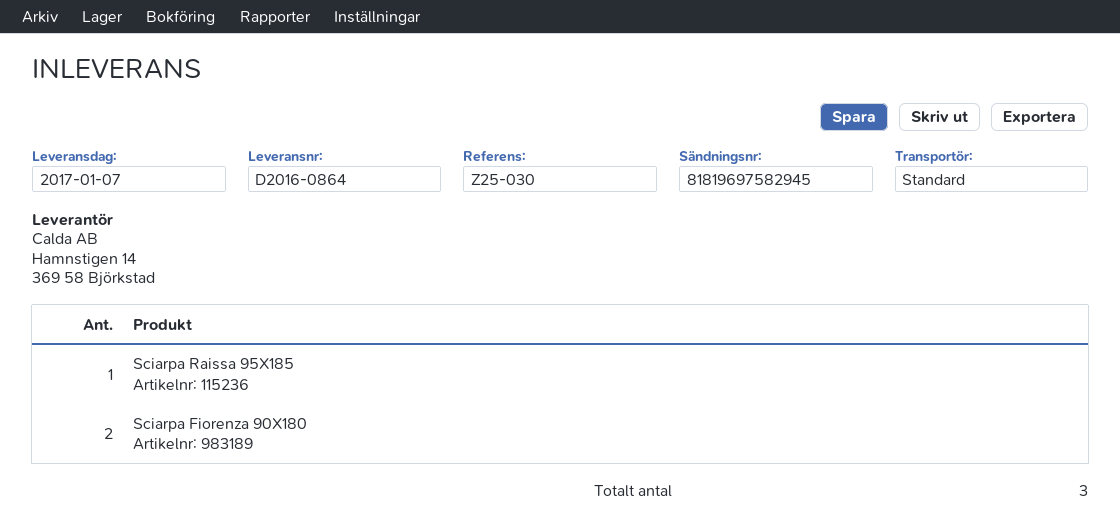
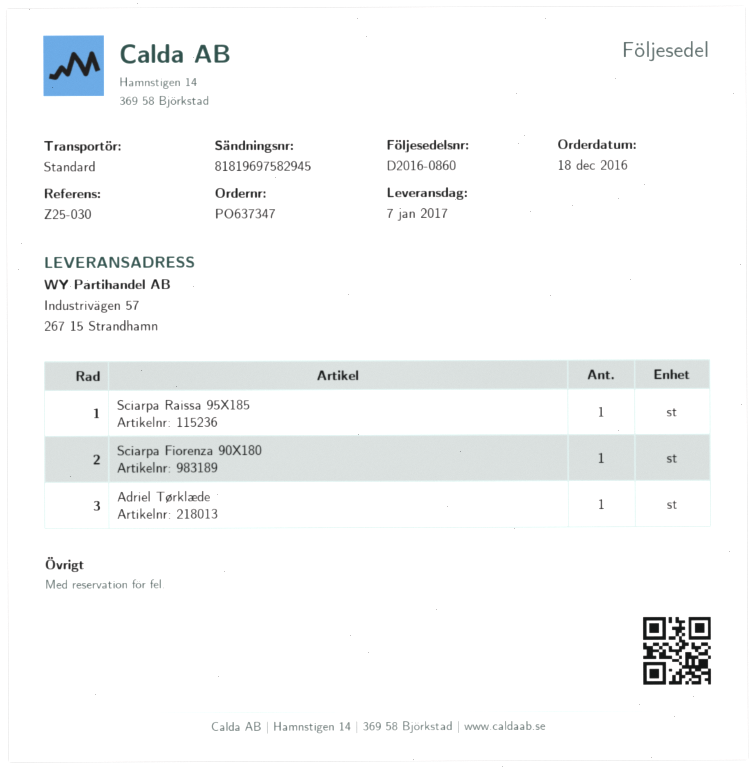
delivery note number: D2016-0864 -> D2016-0860
Sciarpa Fiorenza 90X180: 2 -> 1
Adriel Tørklæde: none -> 1

